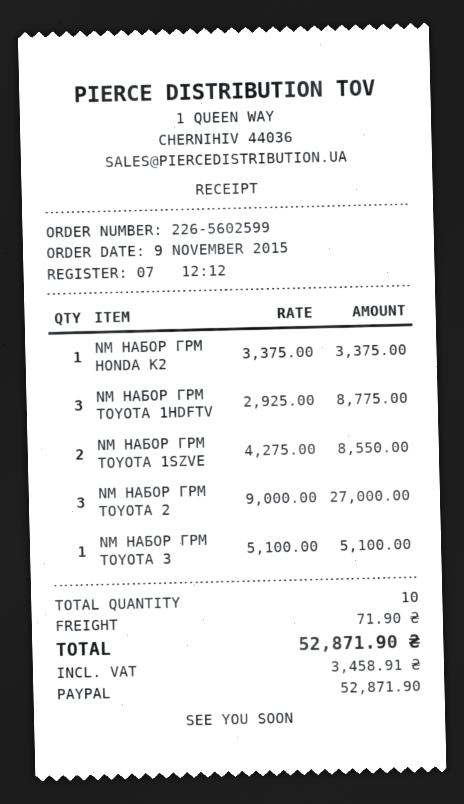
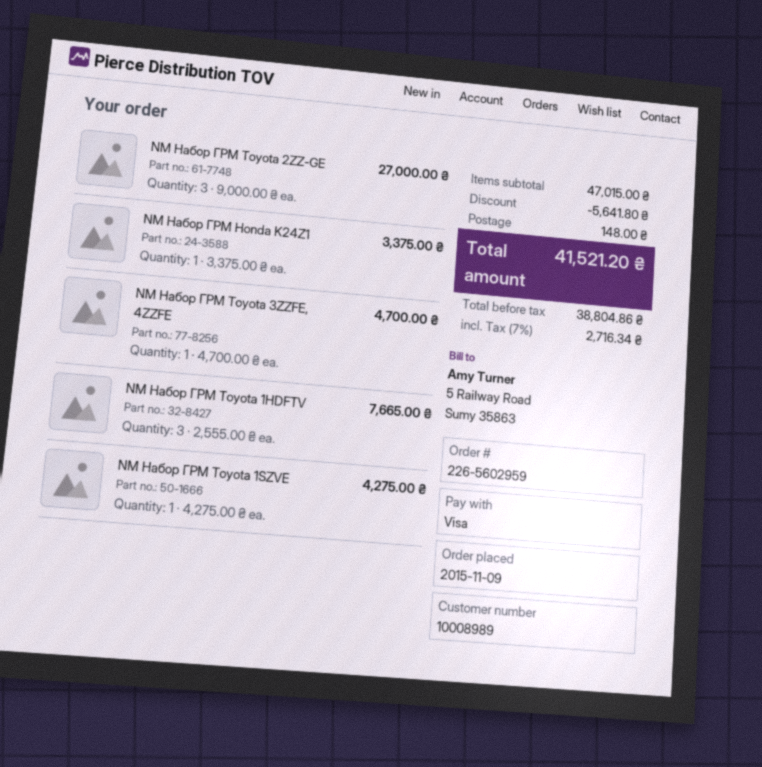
order number: 226-5602599 -> 226-5602959
payment method: PayPal -> Visa
NM НАБОР ГРМ TOYOTA 1HDFTV: 3 x 2925.00 = 8775.00 -> 3 x 2555.00 = 7665.00
NM НАБОР ГРМ TOYOTA 1SZVE: 2 x 4275.00 = 8550.00 -> 1 x 4275.00 = 4275.00
NM НАБОР ГРМ TOYOTA 3: 1 x 5100.00 = 5100.00 -> 1 x 4700.00 = 4700.00
discount: none -> 5641.80
shipping: 71.90 -> 148.00
tax: 3458.91 -> 2716.34
total: 52871.90 -> 41521.20

